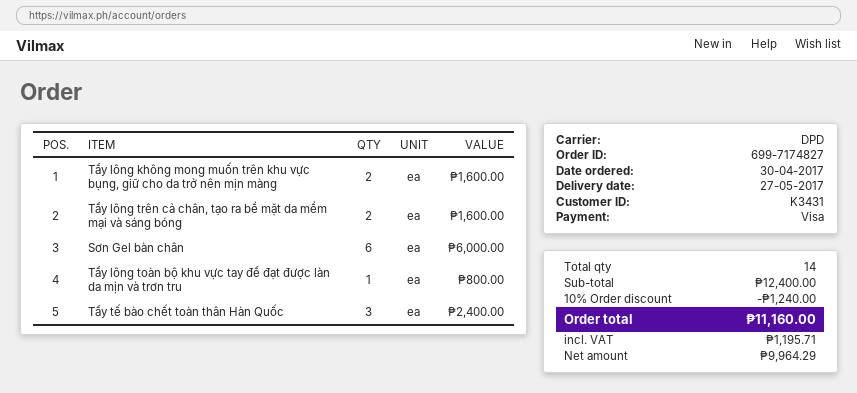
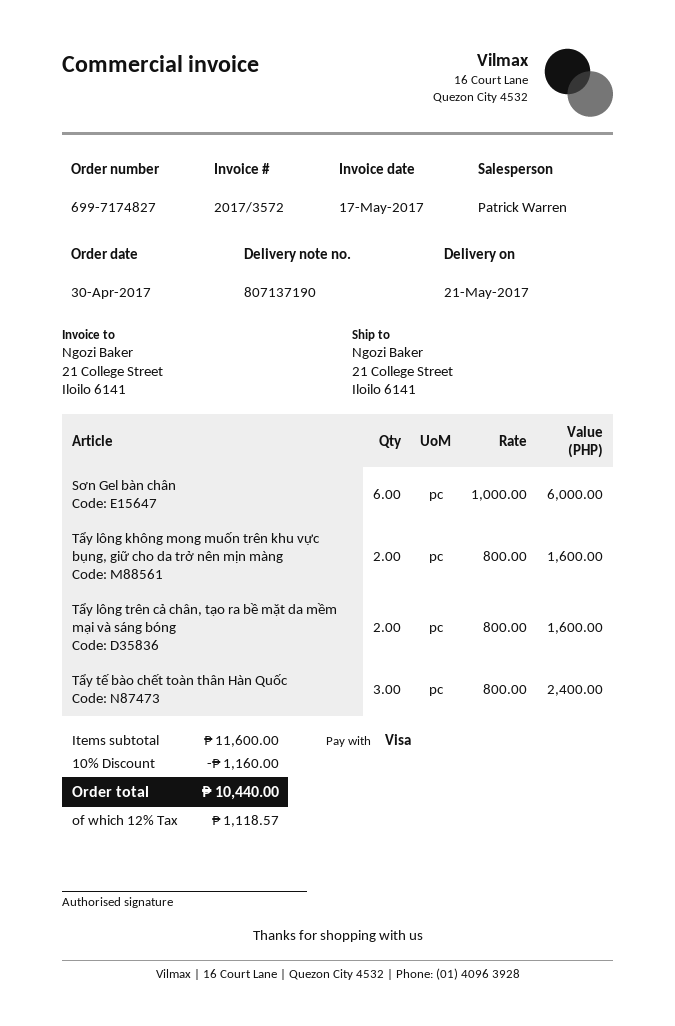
delivery date: 2017-05-27 -> 2017-05-21
Tẩy lông toàn bộ khu vực tay để đạt được làn da mịn và trơn tru: 1 for 800.00 -> none
subtotal: 12400.00 -> 11600.00
discount: 10% = 1240.00 -> 10% = 1160.00
tax: 1195.71 -> 1118.57
total: 11160.00 -> 10440.00

